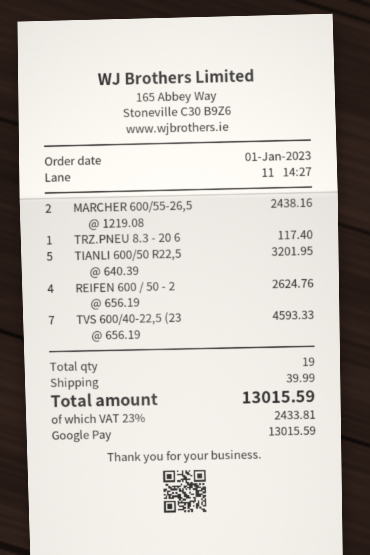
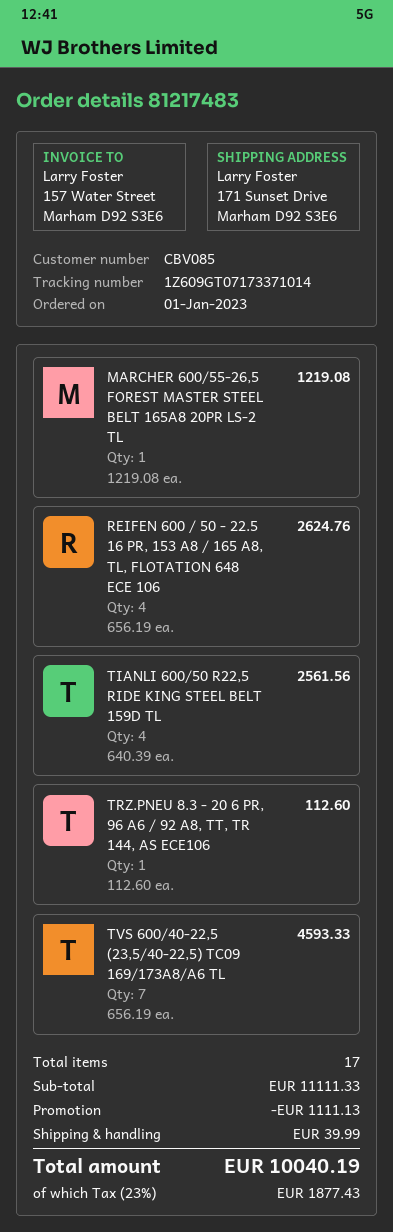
MARCHER 600/55-26,5: 2 x 1219.08 = 2438.16 -> 1 x 1219.08 = 1219.08
TRZ.PNEU 8.3 - 20 6: 1 x 117.40 = 117.40 -> 1 x 112.60 = 112.60
TIANLI 600/50 R22,5: 5 x 640.39 = 3201.95 -> 4 x 640.39 = 2561.56
total quantity: 19 -> 17
discount: none -> 1111.13
tax: 23% = 2433.81 -> 23% = 1877.43
total: 13015.59 -> 10040.19

